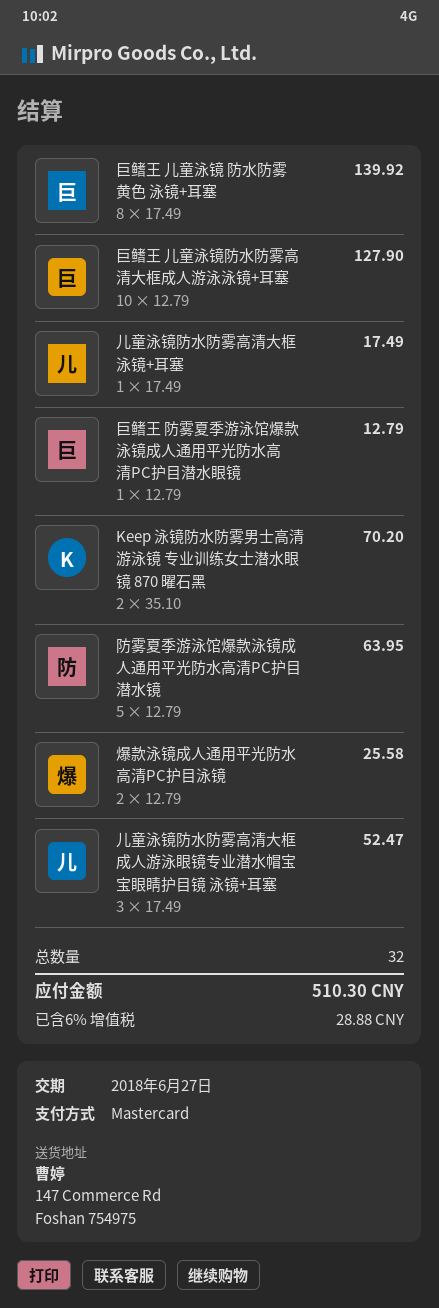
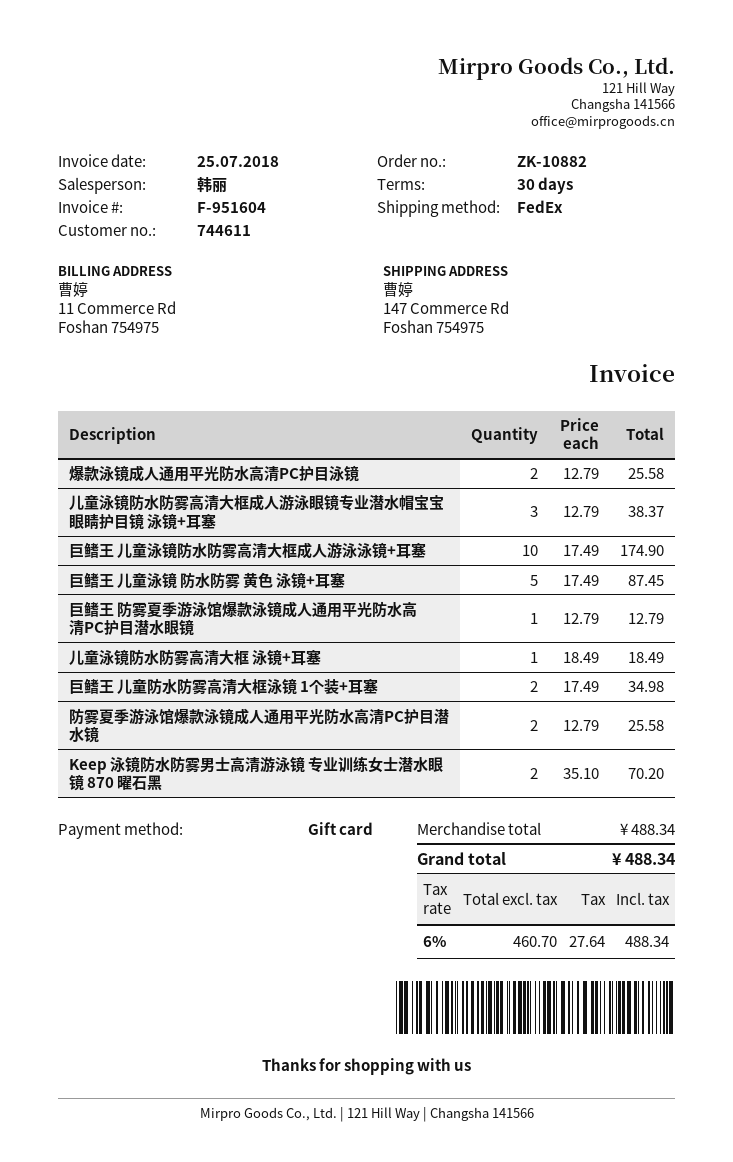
payment method: Mastercard -> gift card
巨鳍王 儿童泳镜 防水防雾 黄色 泳镜+耳塞: 8 x 17.49 = 139.92 -> 5 x 17.49 = 87.45
巨鳍王 儿童泳镜防水防雾高清大框成人游泳泳镜+耳塞: 10 x 12.79 = 127.90 -> 10 x 17.49 = 174.90
儿童泳镜防水防雾高清大框 泳镜+耳塞: 1 x 17.49 = 17.49 -> 1 x 18.49 = 18.49
防雾夏季游泳馆爆款泳镜成人通用平光防水高清PC护目潜水镜: 5 x 12.79 = 63.95 -> 2 x 12.79 = 25.58
儿童泳镜防水防雾高清大框成人游泳眼镜专业潜水帽宝宝眼睛护目镜 泳镜+耳塞: 3 x 17.49 = 52.47 -> 3 x 12.79 = 38.37
巨鳍王 儿童防水防雾高清大框泳镜 1个装+耳塞: none -> 2 x 17.49 = 34.98
tax: 6% = 28.88 -> 6% = 27.64
total: 510.30 -> 488.34

